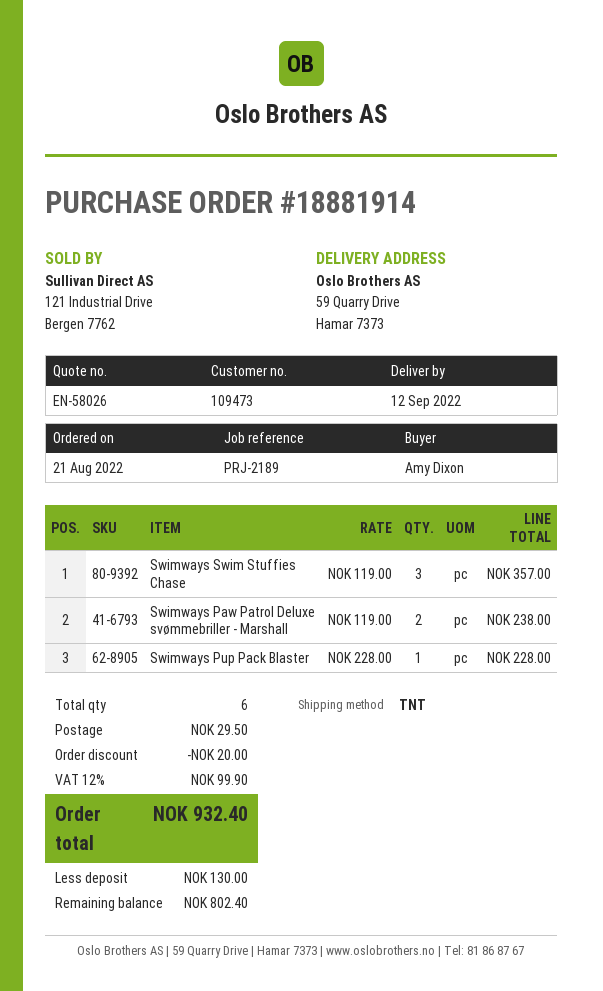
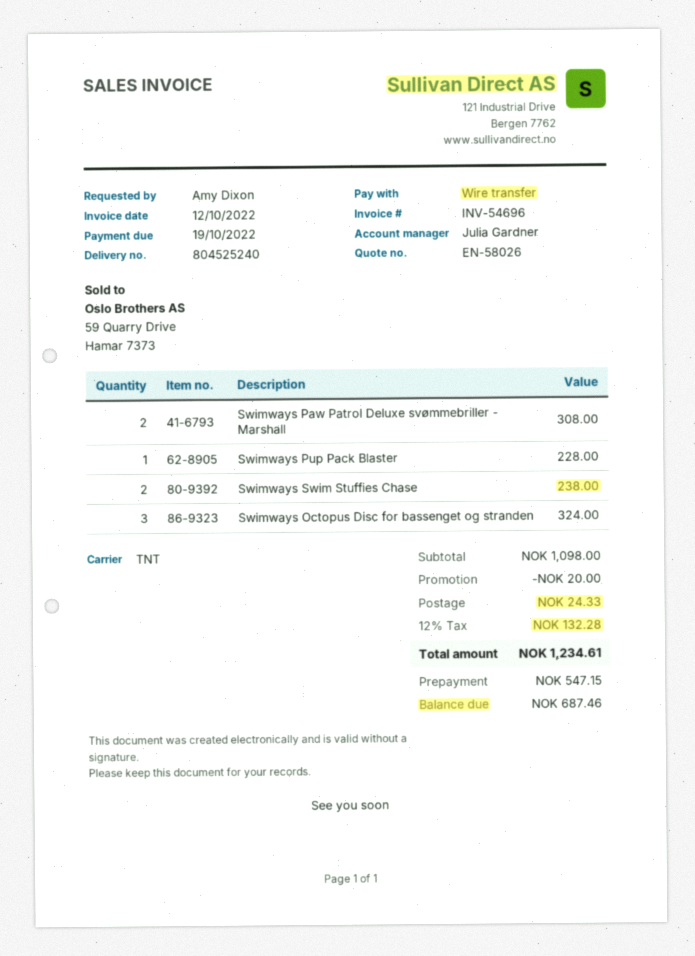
Swimways Swim Stuffies Chase: 3 for 357.00 -> 2 for 238.00
Swimways Paw Patrol Deluxe svømmebriller - Marshall: 2 for 238.00 -> 2 for 308.00
Swimways Octopus Disc for bassenget og stranden: none -> 3 for 324.00
shipping: 29.50 -> 24.33
tax: 12% = 99.90 -> 12% = 132.28
total: 932.40 -> 1234.61
deposit: 130.00 -> 547.15
balance: 802.40 -> 687.46

